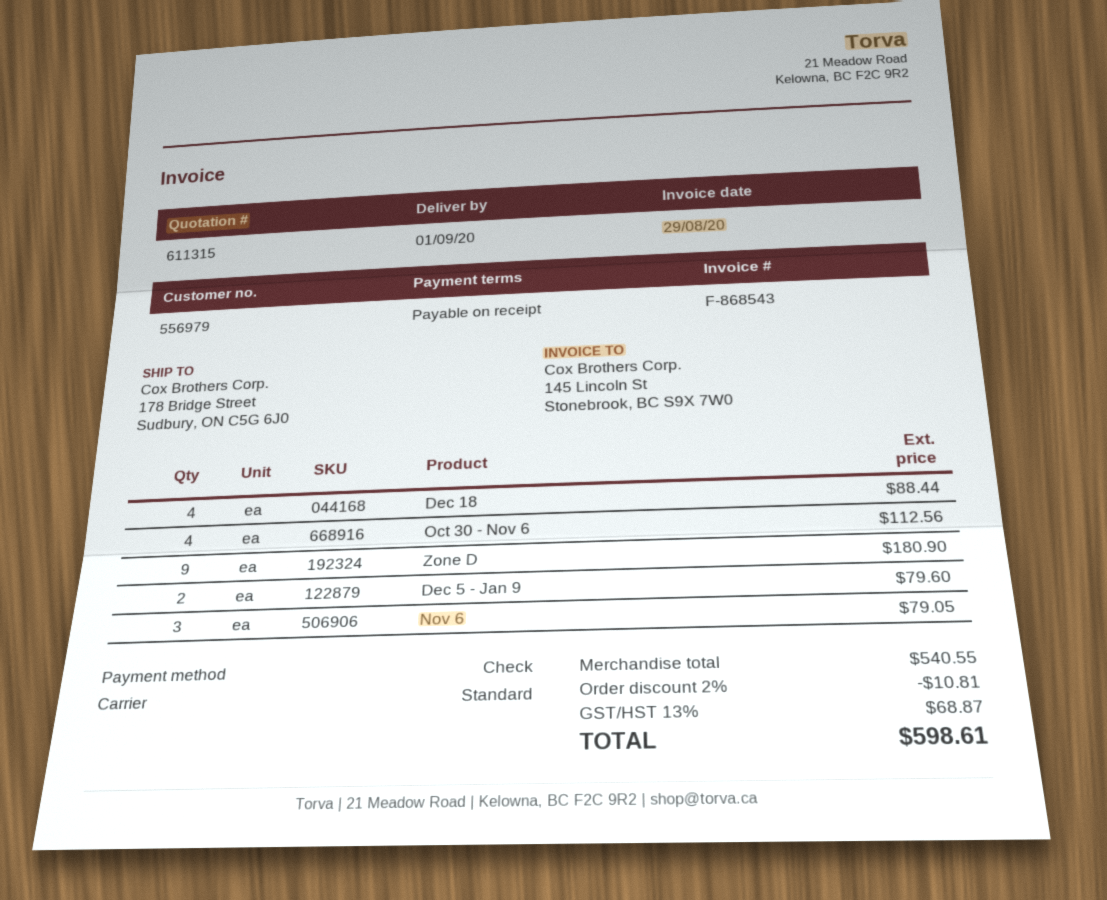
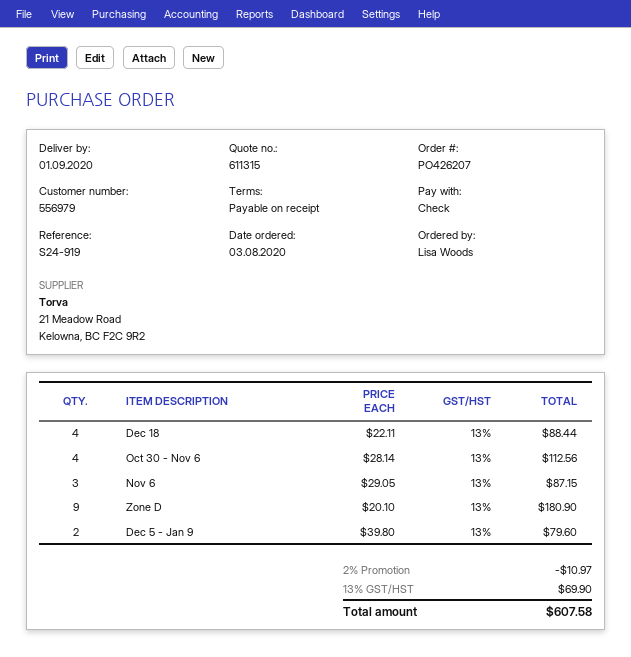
Nov 6: 3 for 79.05 -> 3 for 87.15
discount: 2% = 10.81 -> 2% = 10.97
tax: 13% = 68.87 -> 13% = 69.90
total: 598.61 -> 607.58

